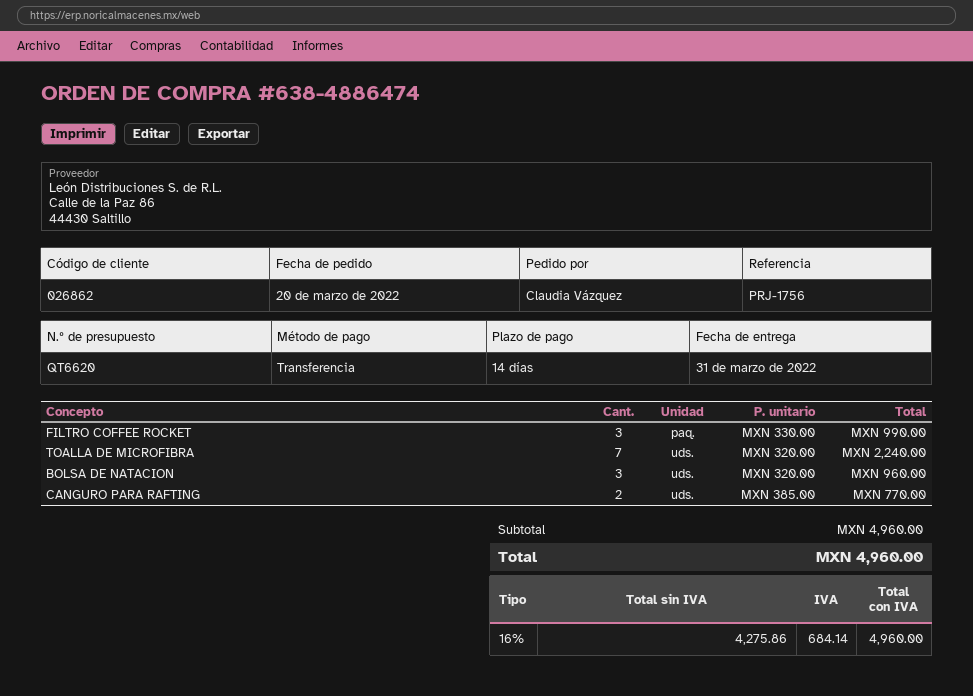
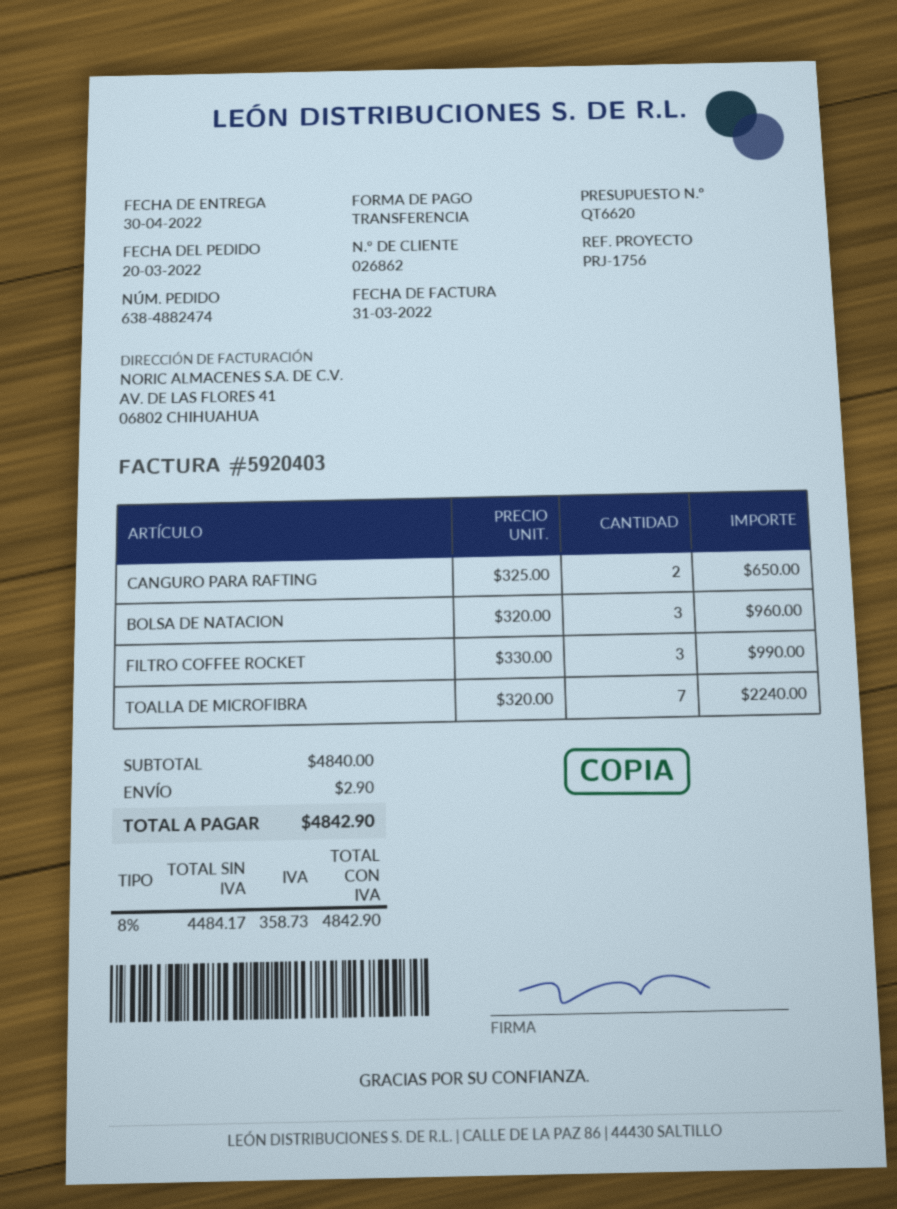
order number: 638-4886474 -> 638-4882474
delivery date: 2022-03-31 -> 2022-04-30
CANGURO PARA RAFTING: 2 x 385.00 = 770.00 -> 2 x 325.00 = 650.00
subtotal: 4960.00 -> 4840.00
shipping: none -> 2.90
net: 4275.86 -> 4484.17
tax: 16% = 684.14 -> 8% = 358.73
total: 4960.00 -> 4842.90

